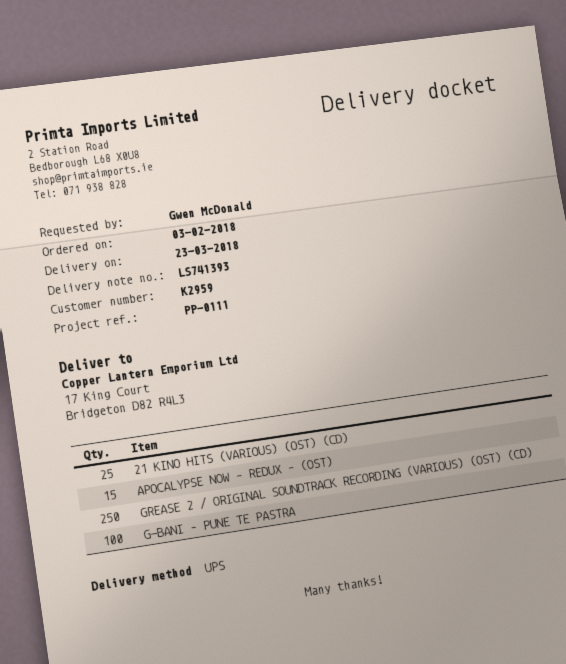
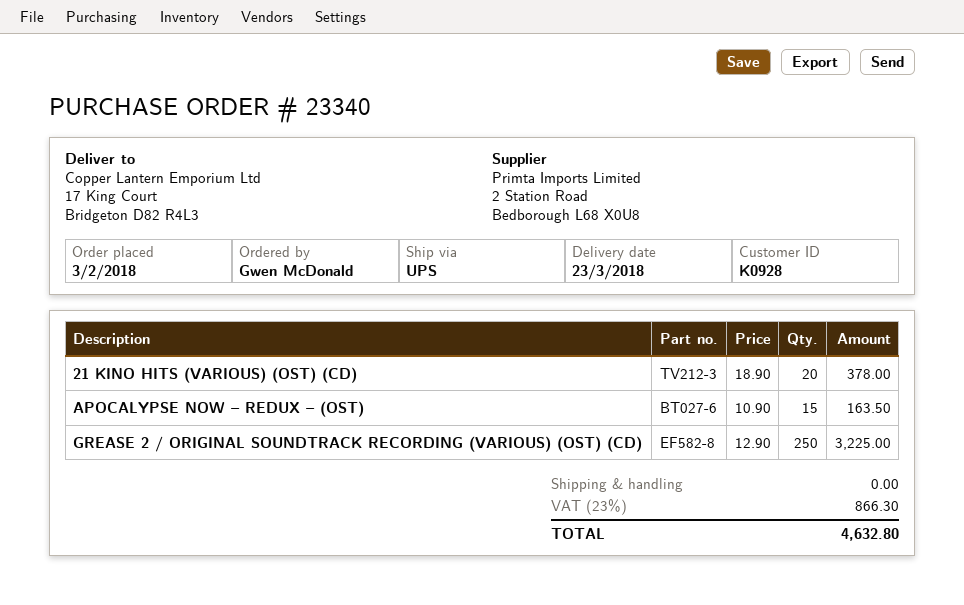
customer number: K2959 -> K0928
21 KINO HITS (VARIOUS) (OST) (CD): 25 -> 20
G-BANI – PUNE TE PASTRA: 100 -> none

